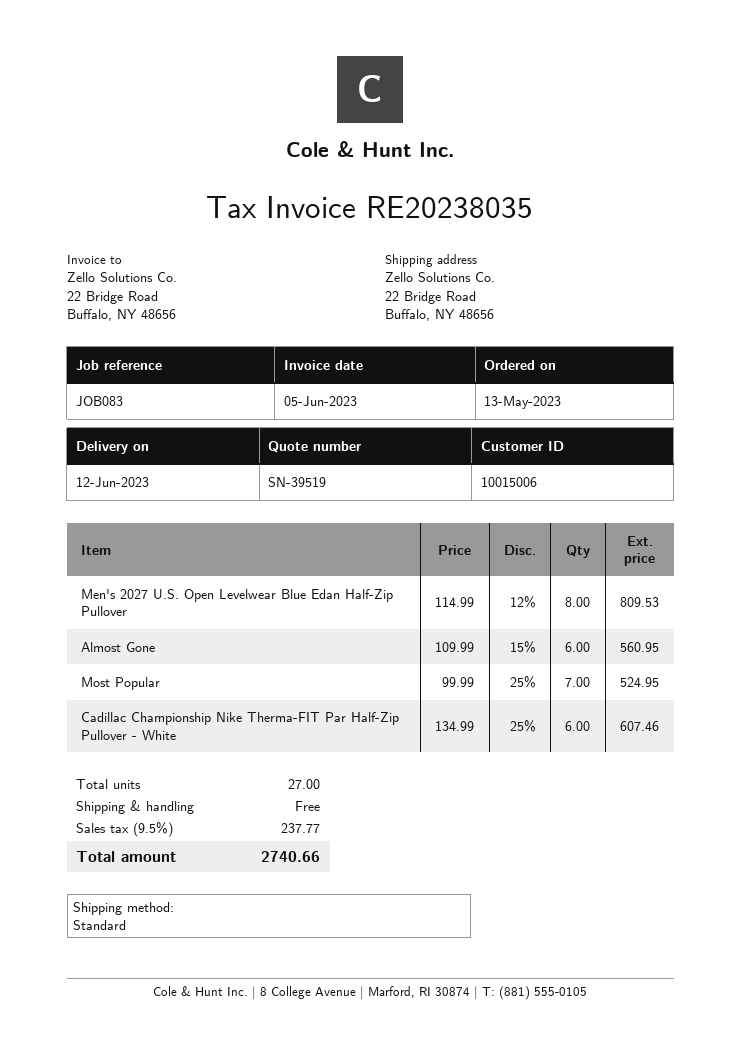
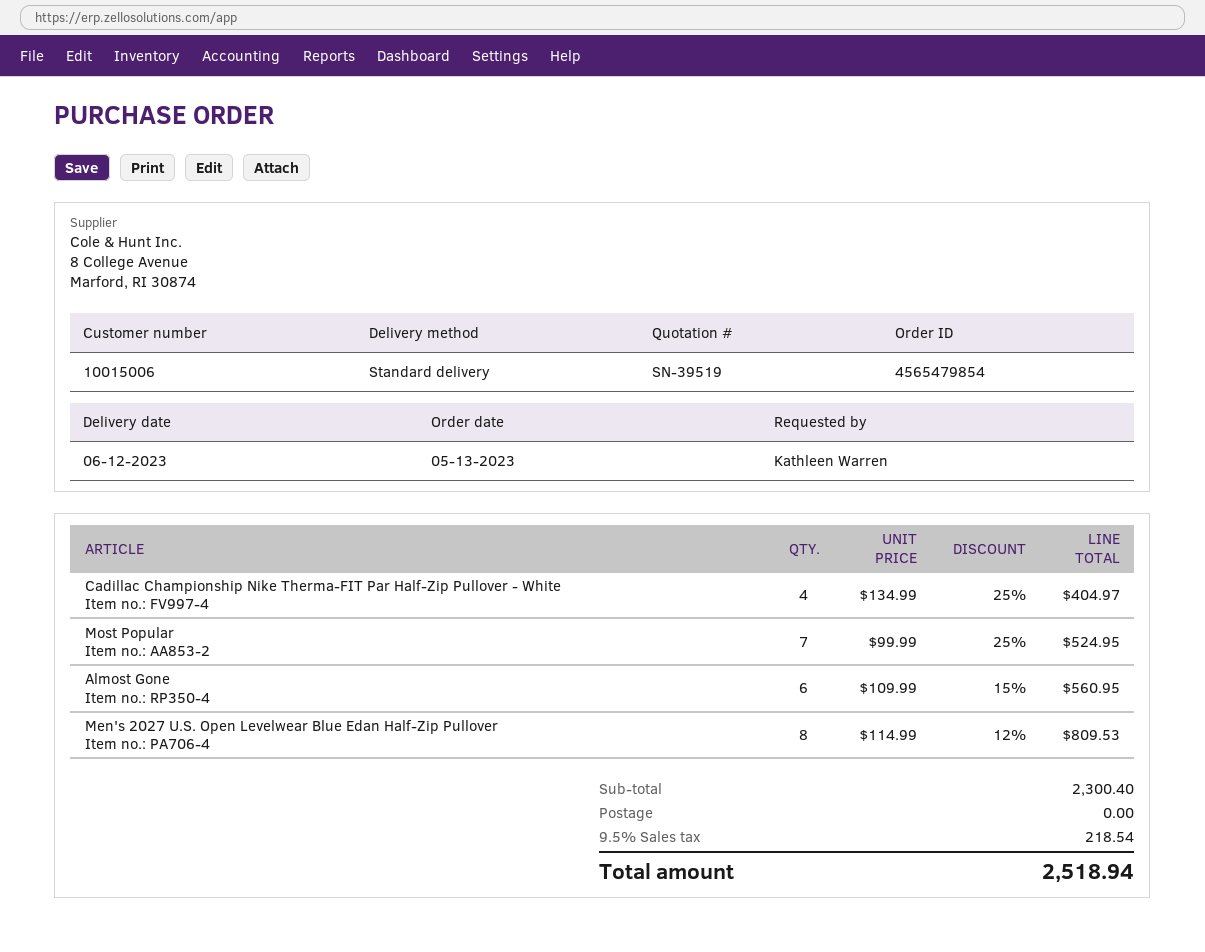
Cadillac Championship Nike Therma-FIT Par Half-Zip Pullover - White: 6 x 134.99 - 25% = 607.46 -> 4 x 134.99 - 25% = 404.97
tax: 9.5% = 237.77 -> 9.5% = 218.54
total: 2740.66 -> 2518.94

